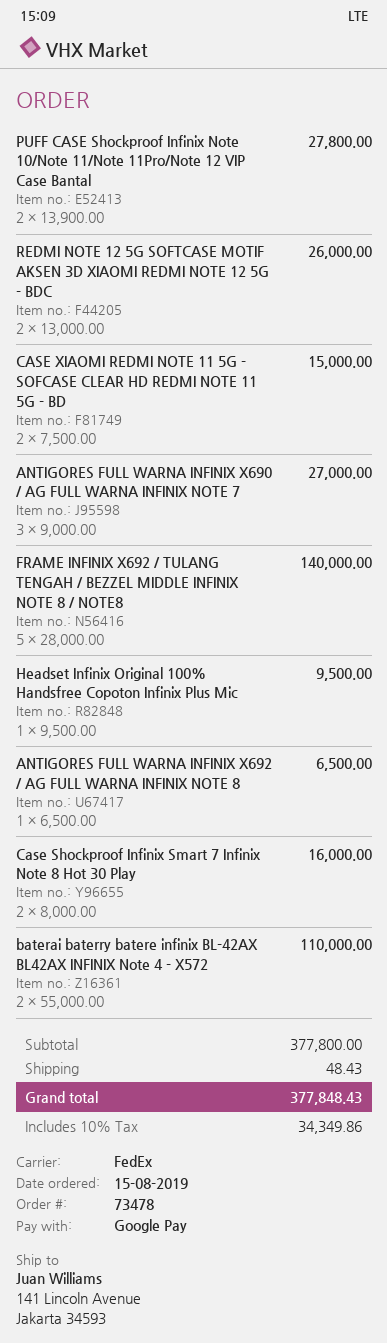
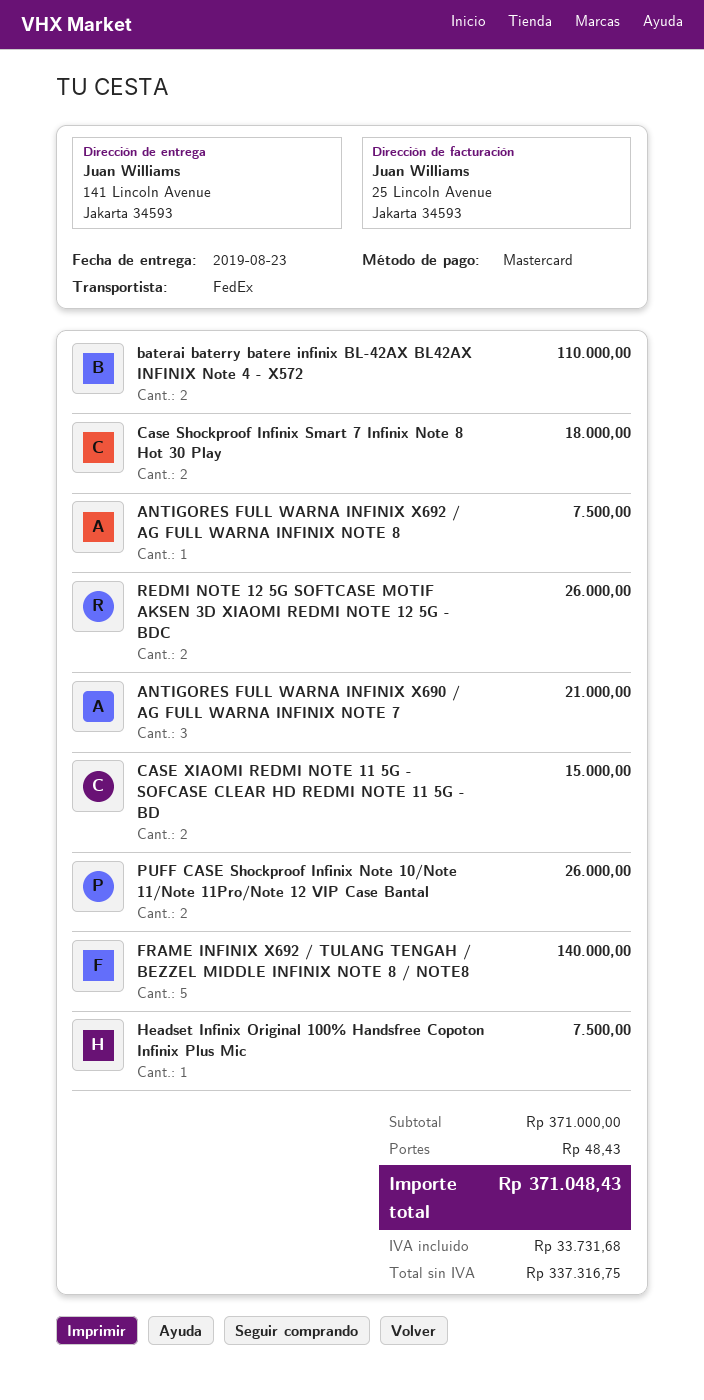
payment method: Google Pay -> Mastercard
PUFF CASE Shockproof Infinix Note 10/Note 11/Note 11Pro/Note 12 VIP Case Bantal: 2 for 27800.00 -> 2 for 26000.00
ANTIGORES FULL WARNA INFINIX X690 / AG FULL WARNA INFINIX NOTE 7: 3 for 27000.00 -> 3 for 21000.00
Headset Infinix Original 100% Handsfree Copoton Infinix Plus Mic: 1 for 9500.00 -> 1 for 7500.00
ANTIGORES FULL WARNA INFINIX X692 / AG FULL WARNA INFINIX NOTE 8: 1 for 6500.00 -> 1 for 7500.00
Case Shockproof Infinix Smart 7 Infinix Note 8 Hot 30 Play: 2 for 16000.00 -> 2 for 18000.00
subtotal: 377800.00 -> 371000.00
tax: 34349.86 -> 33731.68
total: 377848.43 -> 371048.43

